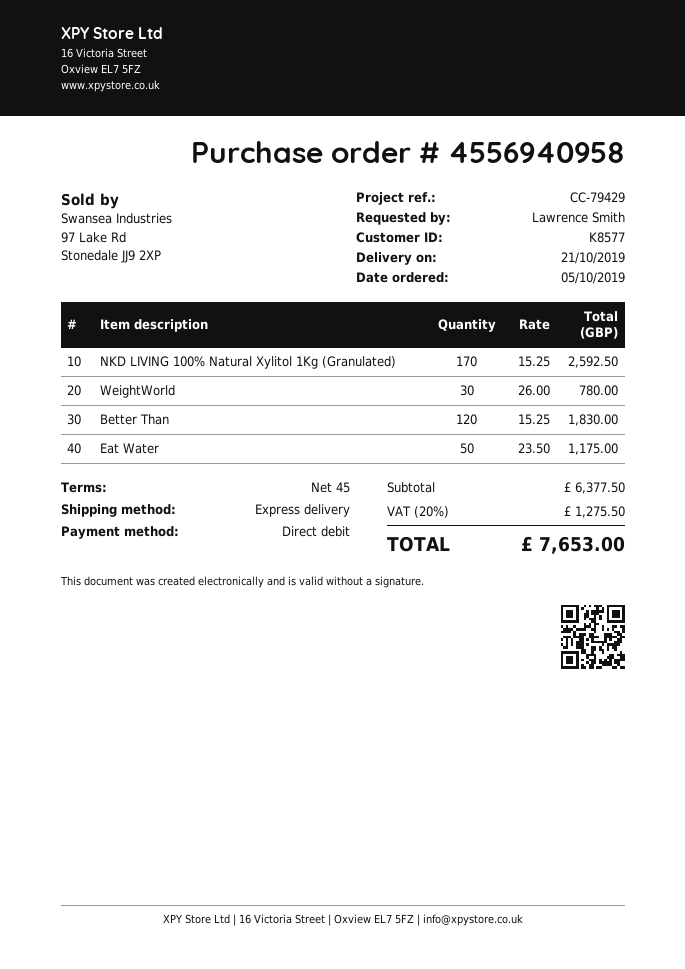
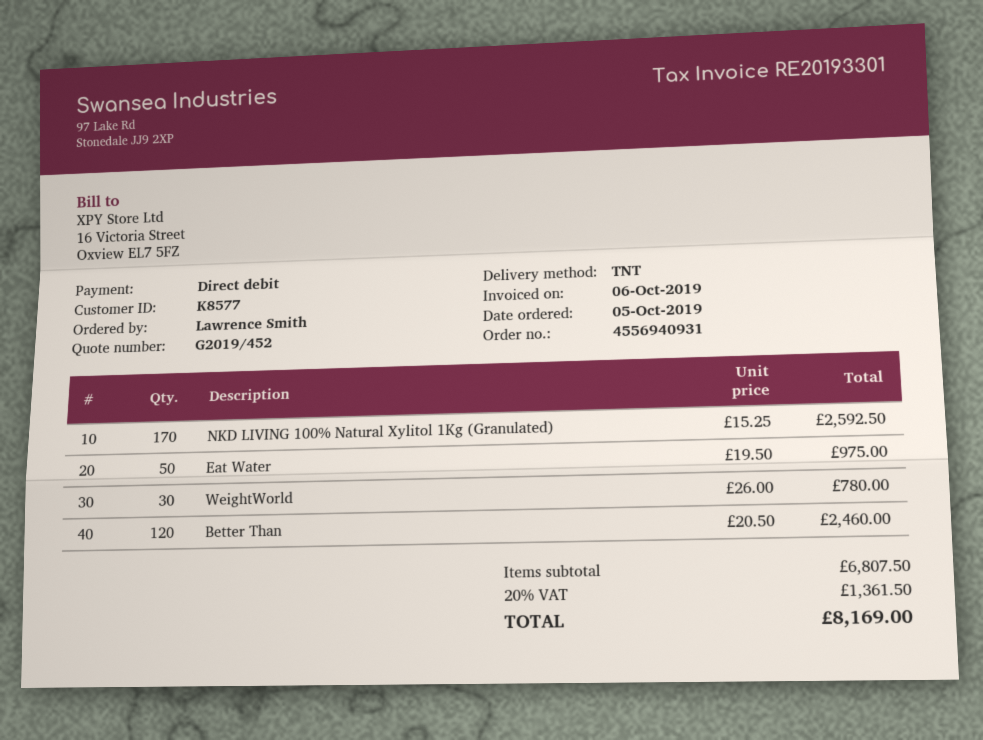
order number: 4556940958 -> 4556940931
shipping method: express -> TNT
Better Than: 120 x 15.25 = 1830.00 -> 120 x 20.50 = 2460.00
Eat Water: 50 x 23.50 = 1175.00 -> 50 x 19.50 = 975.00
subtotal: 6377.50 -> 6807.50
tax: 20% = 1275.50 -> 20% = 1361.50
total: 7653.00 -> 8169.00

